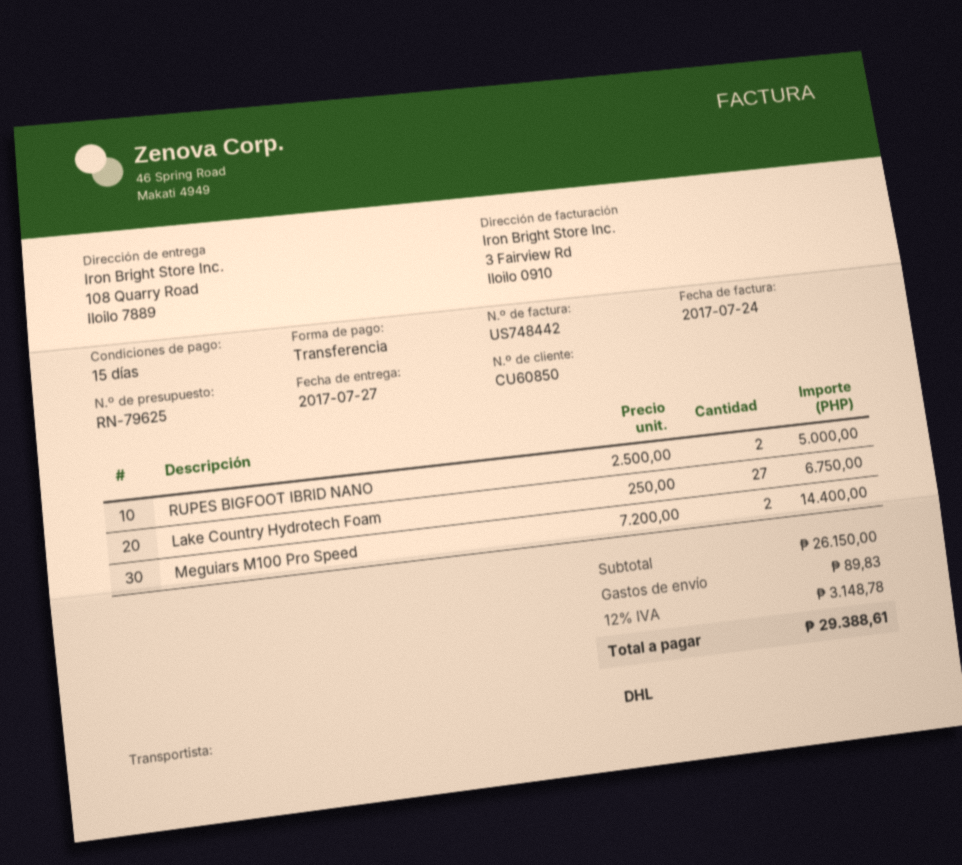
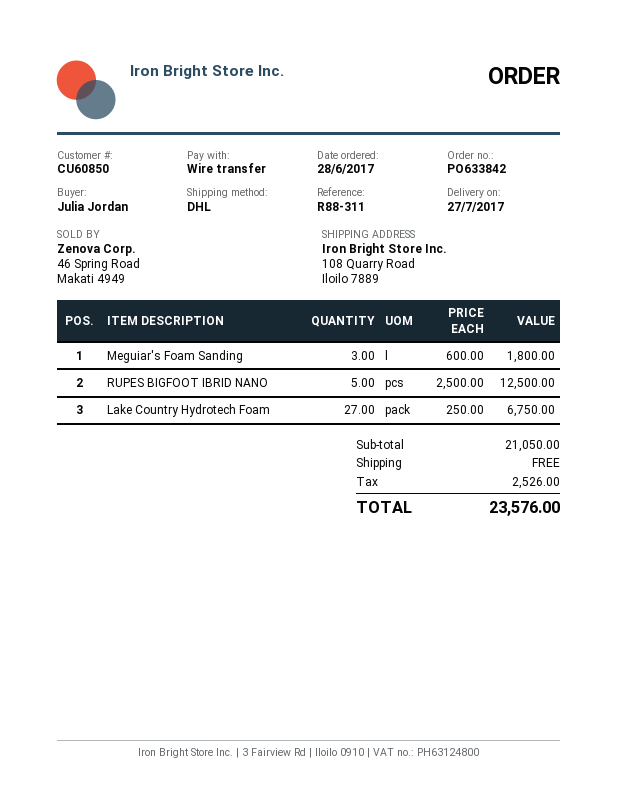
RUPES BIGFOOT IBRID NANO: 2 x 2500.00 = 5000.00 -> 5 x 2500.00 = 12500.00
Meguiars M100 Pro Speed: 2 x 7200.00 = 14400.00 -> none
Meguiar's Foam Sanding: none -> 3 x 600.00 = 1800.00
subtotal: 26150.00 -> 21050.00
shipping: 89.83 -> 0.00
tax: 3148.78 -> 2526.00
total: 29388.61 -> 23576.00

